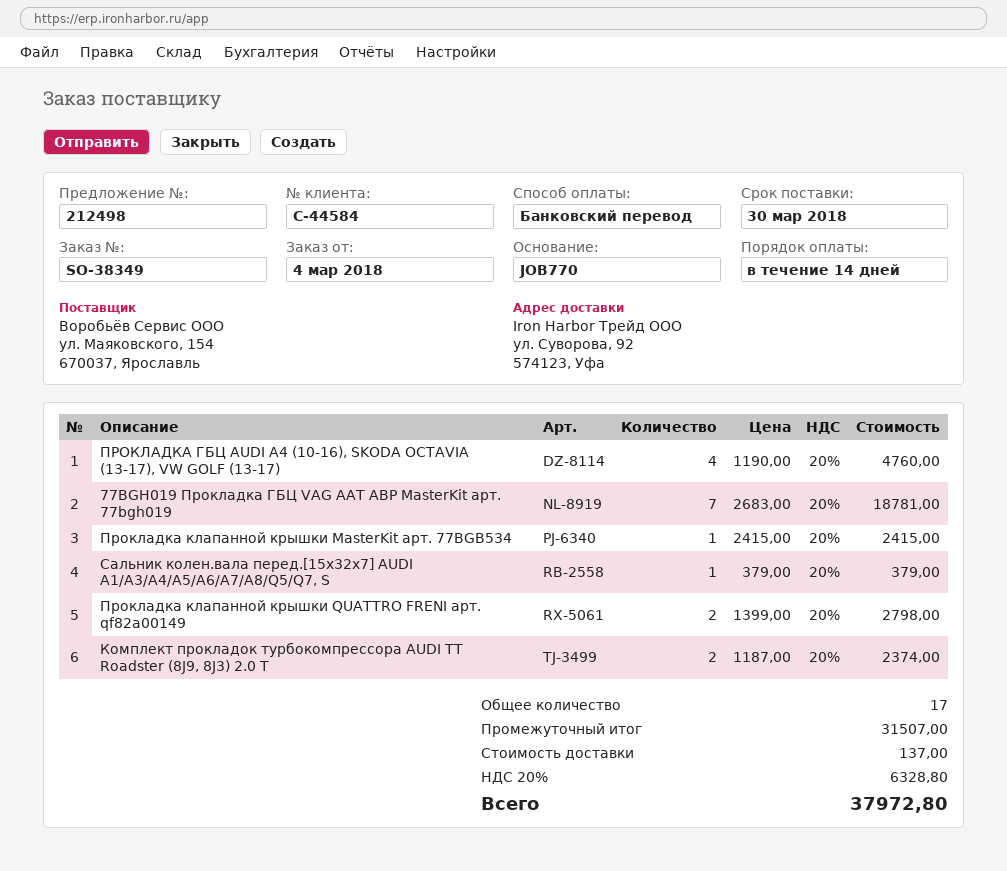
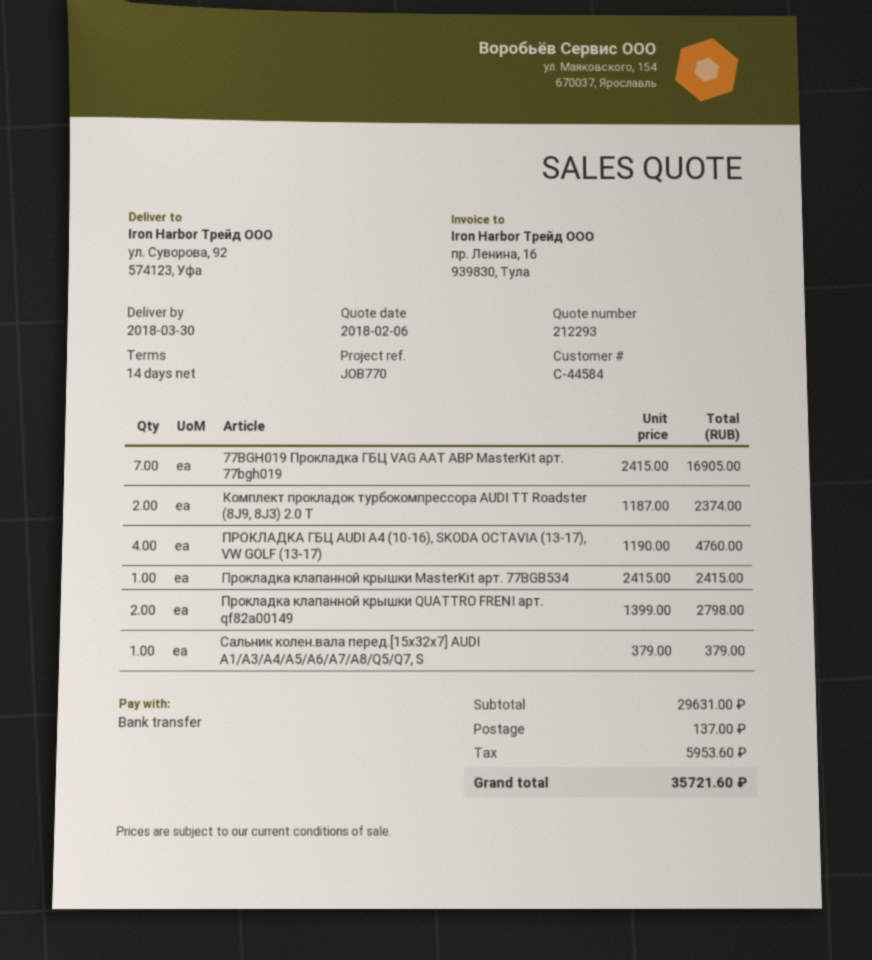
quote number: 212498 -> 212293
77BGH019 Прокладка ГБЦ VAG AAT ABP MasterKit арт. 77bgh019: 7 x 2683.00 = 18781.00 -> 7 x 2415.00 = 16905.00
subtotal: 31507.00 -> 29631.00
tax: 6328.80 -> 5953.60
total: 37972.80 -> 35721.60

